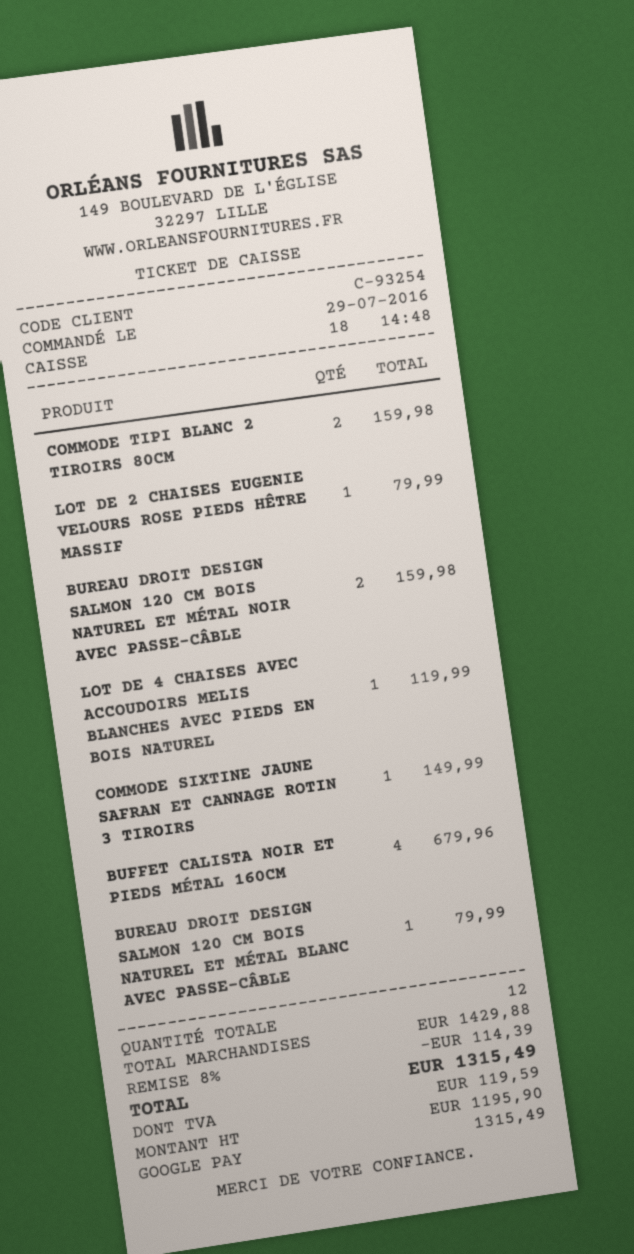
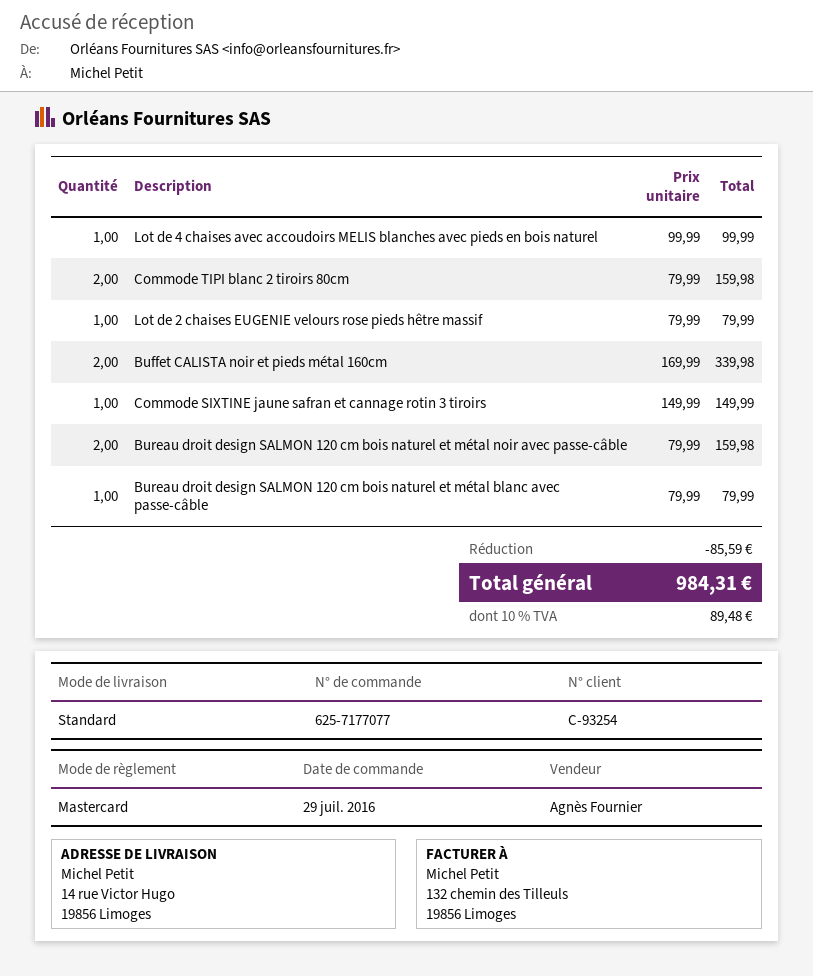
payment method: Google Pay -> Mastercard
LOT DE 4 CHAISES AVEC ACCOUDOIRS MELIS BLANCHES AVEC PIEDS EN BOIS NATUREL: 1 for 119.99 -> 1 for 99.99
BUFFET CALISTA NOIR ET PIEDS MÉTAL 160CM: 4 for 679.96 -> 2 for 339.98
discount: 114.39 -> 85.59
tax: 119.59 -> 89.48
total: 1315.49 -> 984.31

